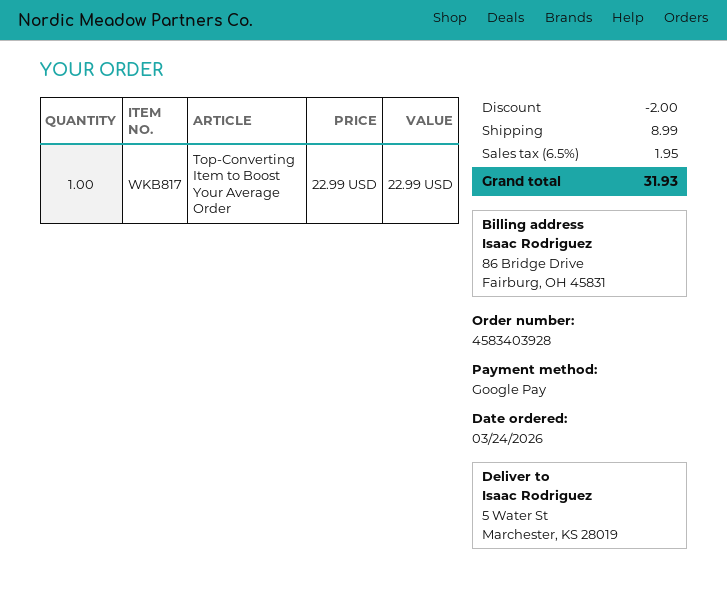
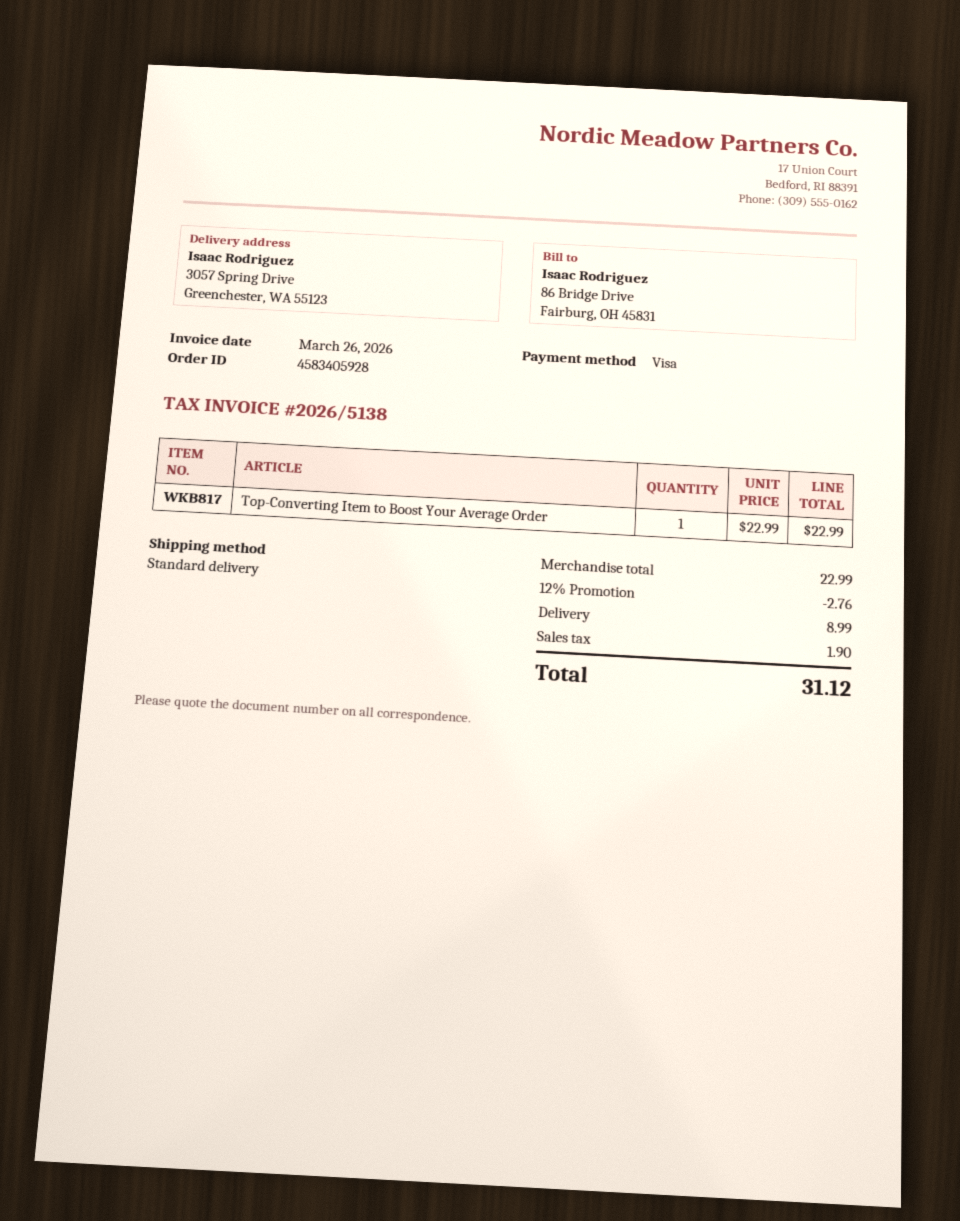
order number: 4583403928 -> 4583405928
payment method: Google Pay -> Visa
ship to: 5 Water St, Marchester, KS 28019 -> 3057 Spring Drive, Greenchester, WA 55123
discount: 2.00 -> 2.76
tax: 1.95 -> 1.90
total: 31.93 -> 31.12

